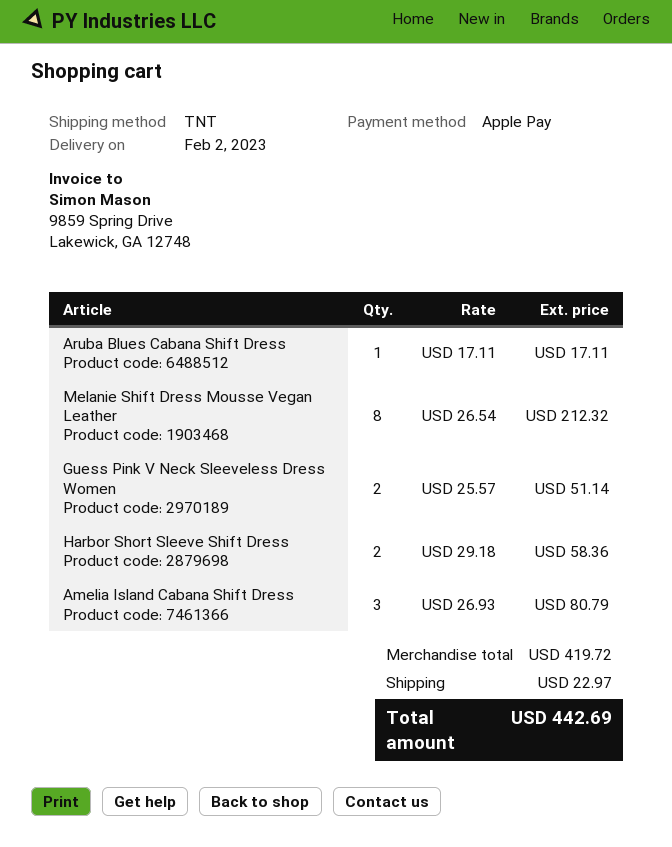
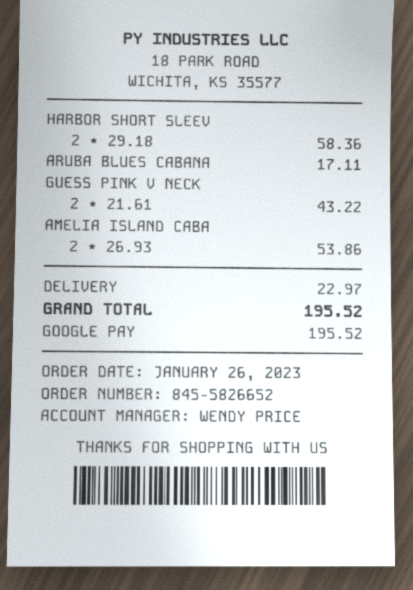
payment method: Apple Pay -> Google Pay
Melanie Shift Dress Mousse Vegan Leather: 8 x 26.54 = 212.32 -> none
Guess Pink V Neck Sleeveless Dress Women: 2 x 25.57 = 51.14 -> 2 x 21.61 = 43.22
Amelia Island Cabana Shift Dress: 3 x 26.93 = 80.79 -> 2 x 26.93 = 53.86
total: 442.69 -> 195.52

